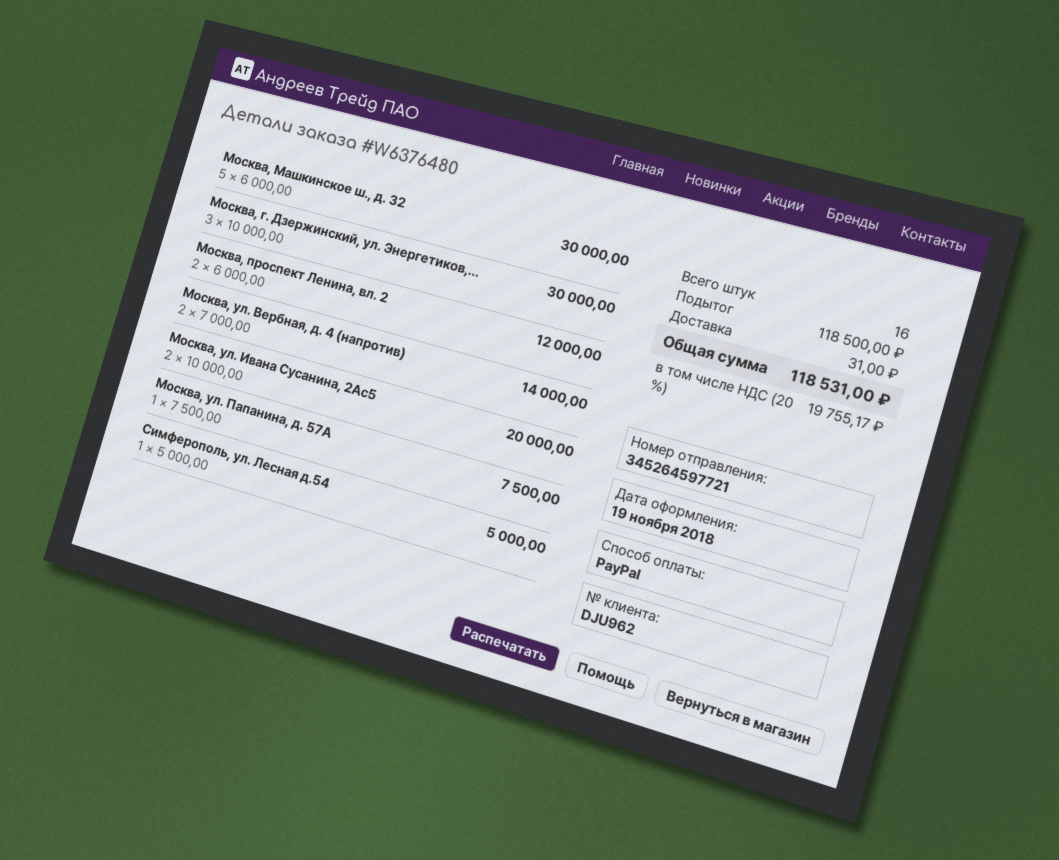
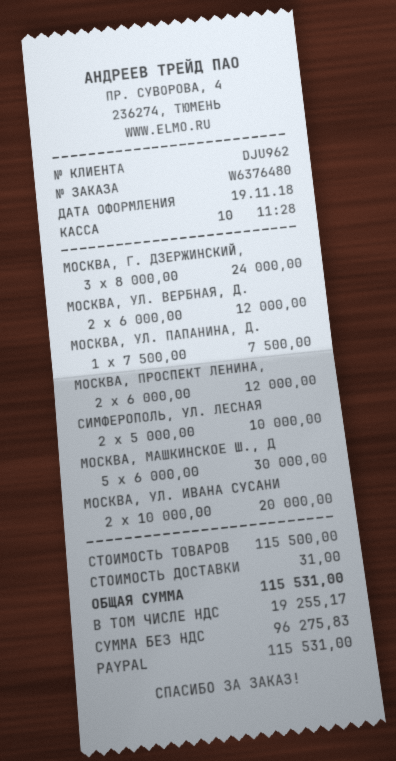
Москва, г. Дзержинский, ул. Энергетиков,...: 3 x 10000.00 = 30000.00 -> 3 x 8000.00 = 24000.00
Москва, ул. Вербная, д. 4 (напротив): 2 x 7000.00 = 14000.00 -> 2 x 6000.00 = 12000.00
Симферополь, ул. Лесная д.54: 1 x 5000.00 = 5000.00 -> 2 x 5000.00 = 10000.00
subtotal: 118500.00 -> 115500.00
tax: 19755.17 -> 19255.17
total: 118531.00 -> 115531.00

